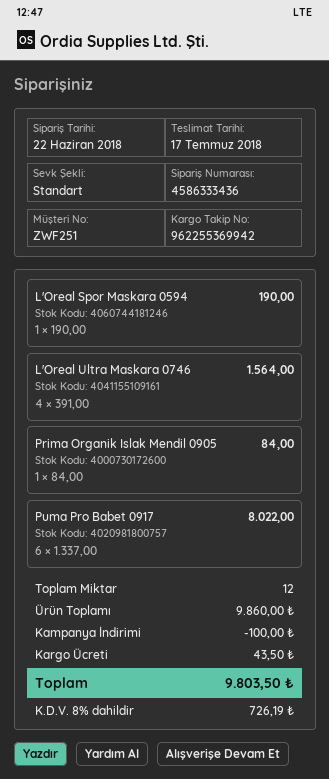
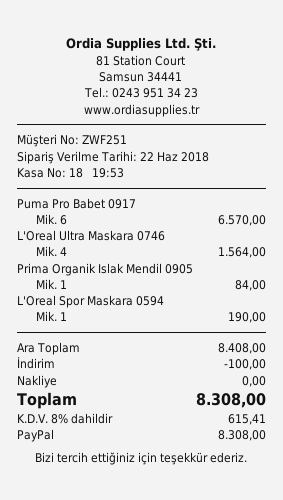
Puma Pro Babet 0917: 6 for 8022.00 -> 6 for 6570.00
subtotal: 9860.00 -> 8408.00
shipping: 43.50 -> 0.00
tax: 8% = 726.19 -> 8% = 615.41
total: 9803.50 -> 8308.00

